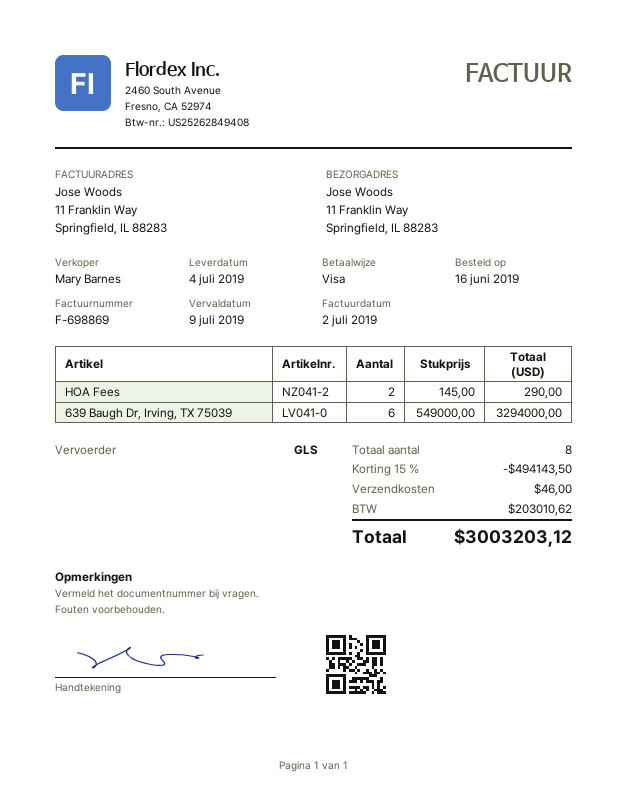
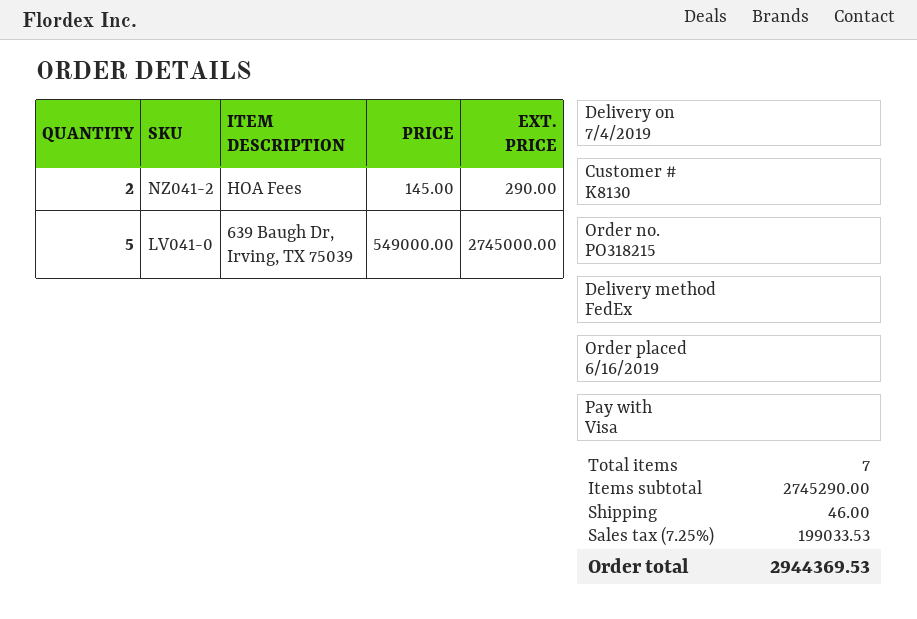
shipping method: GLS -> FedEx
639 Baugh Dr, Irving, TX 75039: 6 x 549000.00 = 3294000.00 -> 5 x 549000.00 = 2745000.00
total quantity: 8 -> 7
discount: 15% = 494143.50 -> none
tax: 203010.62 -> 199033.53
total: 3003203.12 -> 2944369.53

